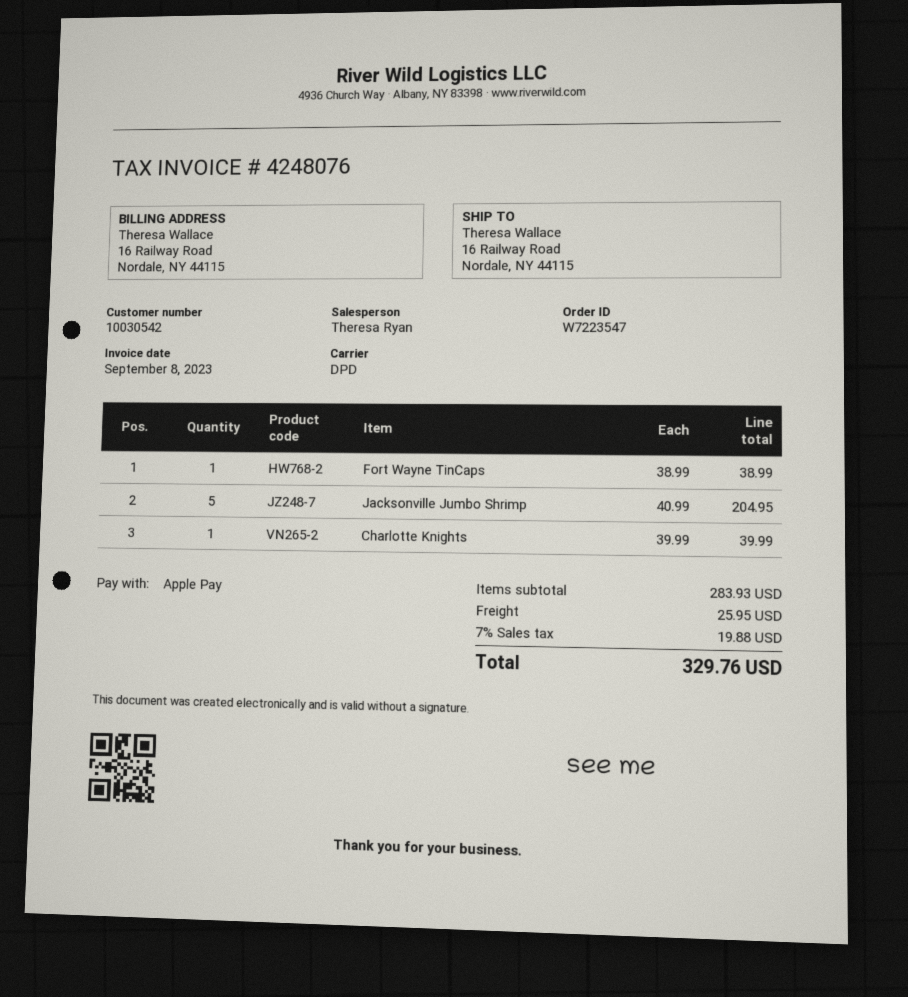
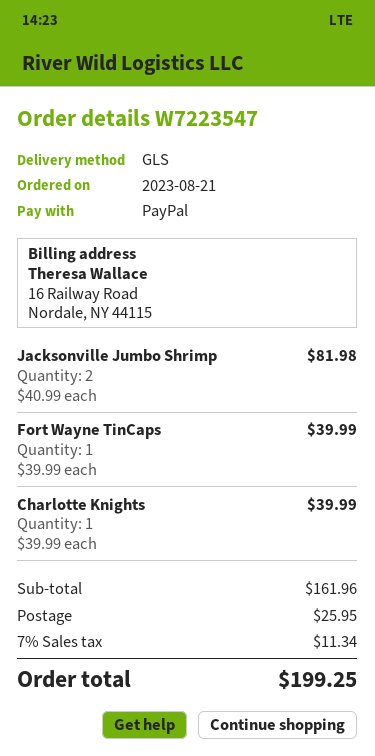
payment method: Apple Pay -> PayPal
shipping method: DPD -> GLS
Fort Wayne TinCaps: 1 x 38.99 = 38.99 -> 1 x 39.99 = 39.99
Jacksonville Jumbo Shrimp: 5 x 40.99 = 204.95 -> 2 x 40.99 = 81.98
subtotal: 283.93 -> 161.96
tax: 7% = 19.88 -> 7% = 11.34
total: 329.76 -> 199.25

